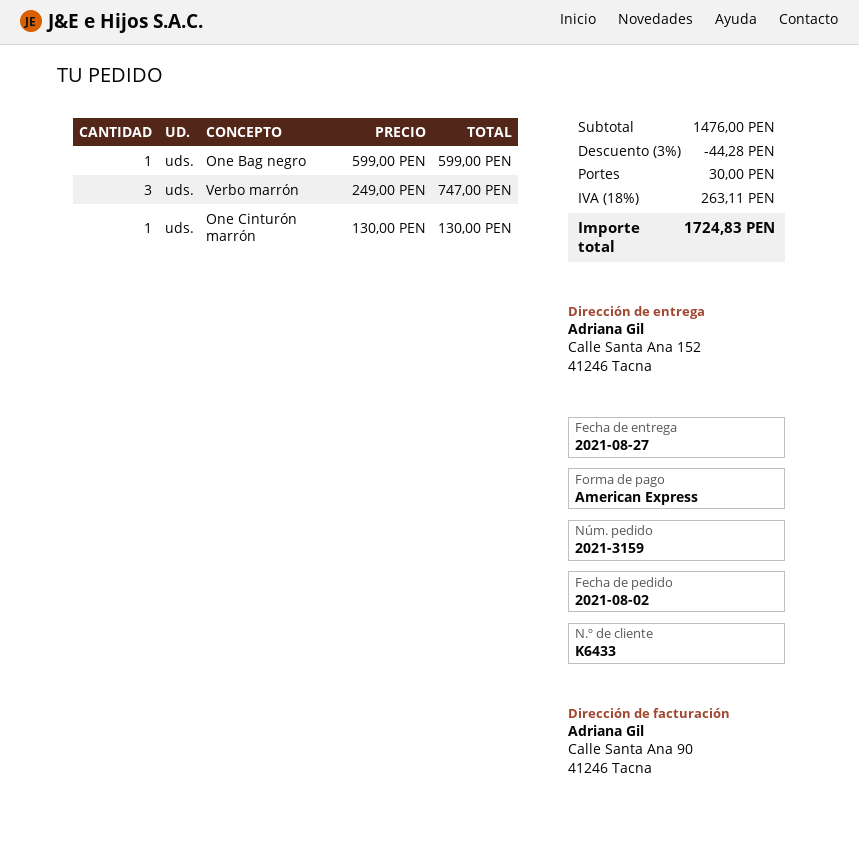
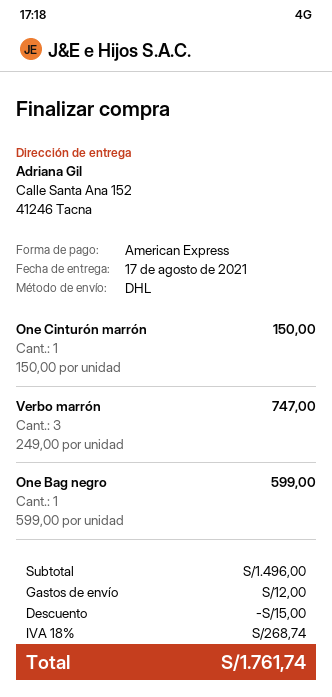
delivery date: 2021-08-27 -> 2021-08-17
One Cinturón marrón: 1 x 130.00 = 130.00 -> 1 x 150.00 = 150.00
subtotal: 1476.00 -> 1496.00
discount: 44.28 -> 15.00
shipping: 30.00 -> 12.00
tax: 18% = 263.11 -> 18% = 268.74
total: 1724.83 -> 1761.74

